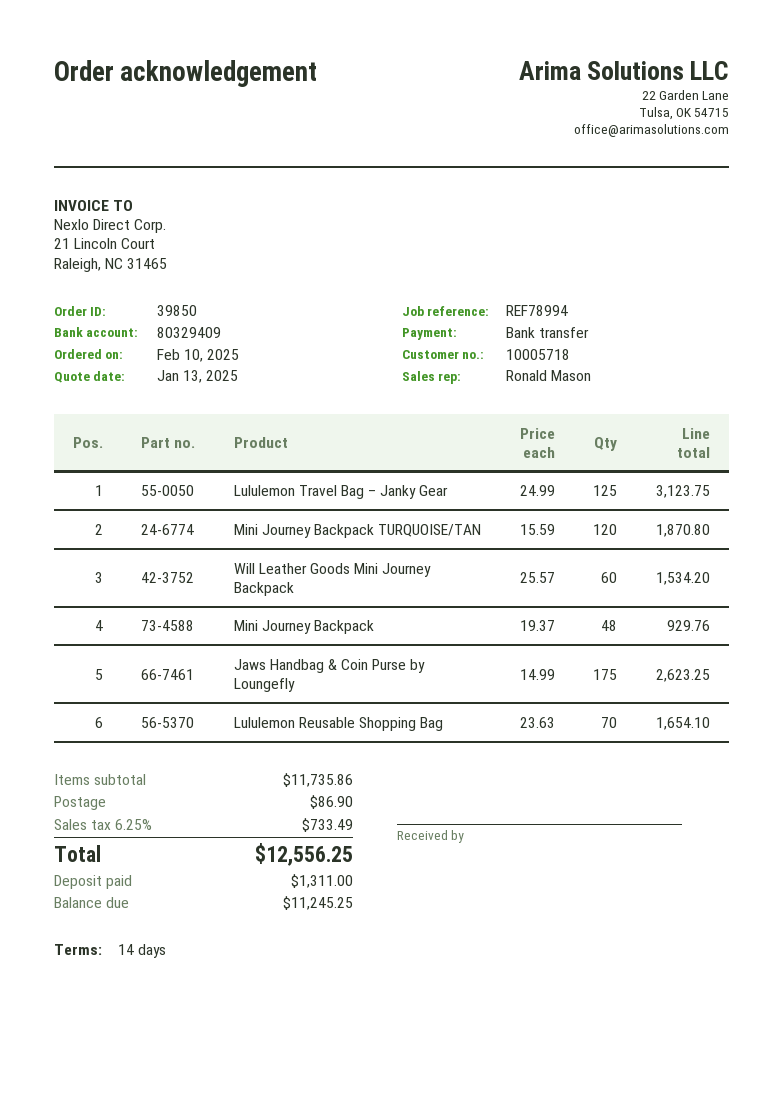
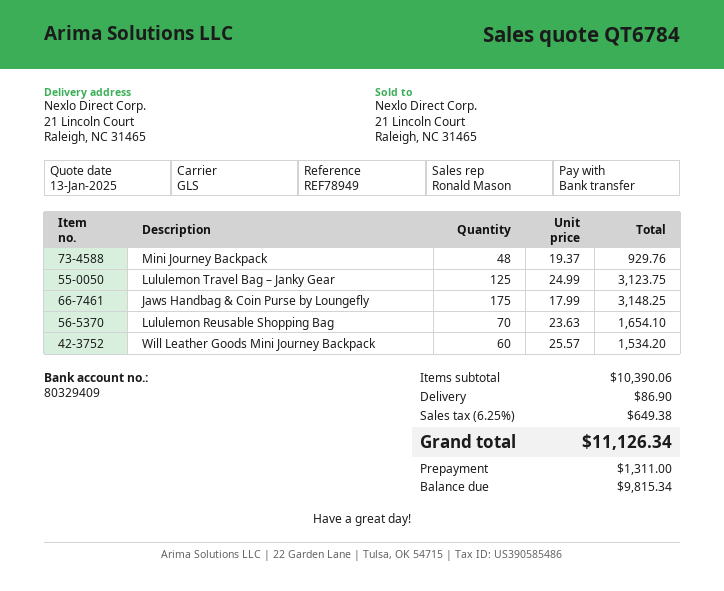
reference: REF78994 -> REF78949
Mini Journey Backpack TURQUOISE/TAN: 120 x 15.59 = 1870.80 -> none
Jaws Handbag & Coin Purse by Loungefly: 175 x 14.99 = 2623.25 -> 175 x 17.99 = 3148.25
subtotal: 11735.86 -> 10390.06
tax: 6.25% = 733.49 -> 6.25% = 649.38
total: 12556.25 -> 11126.34
balance: 11245.25 -> 9815.34

